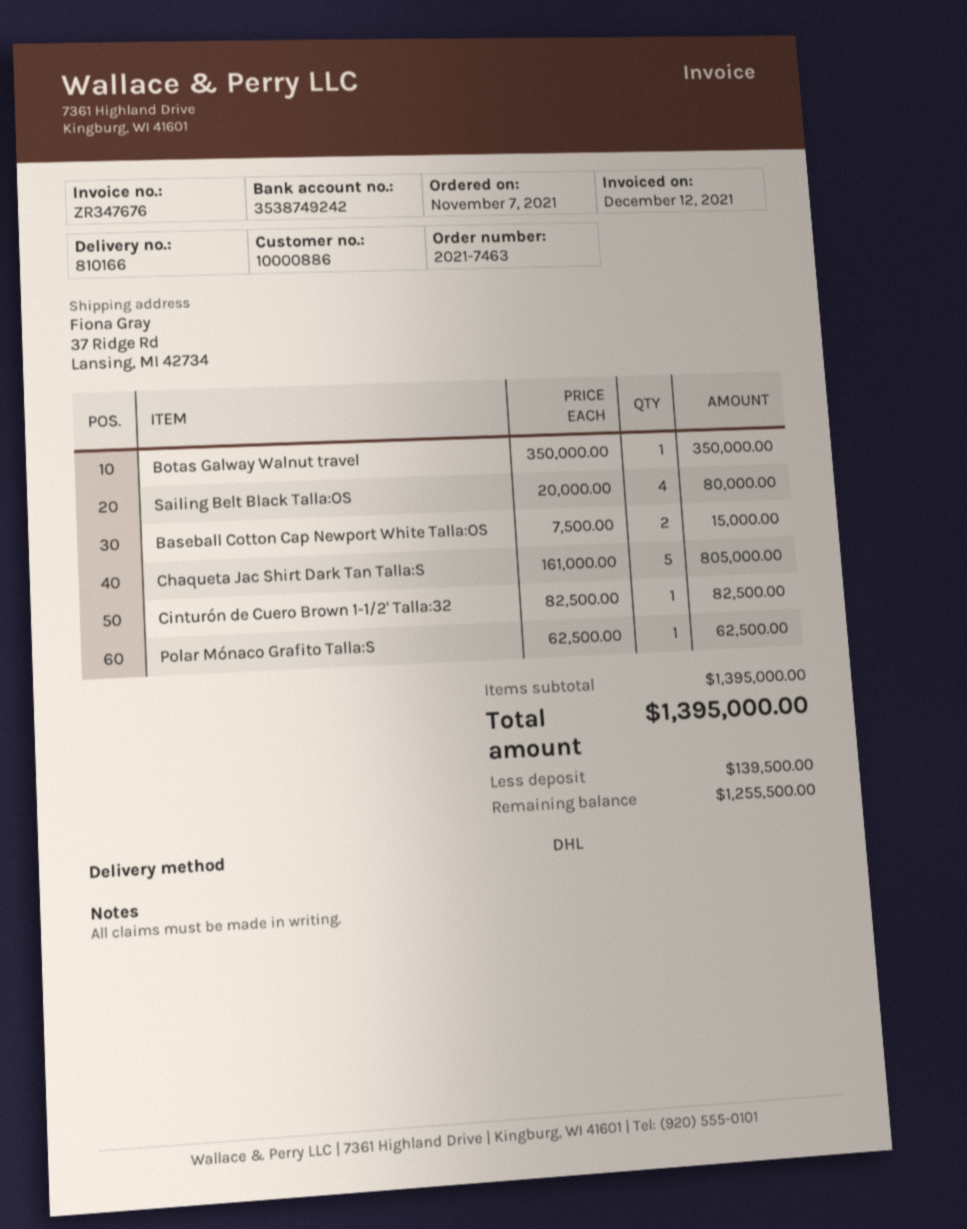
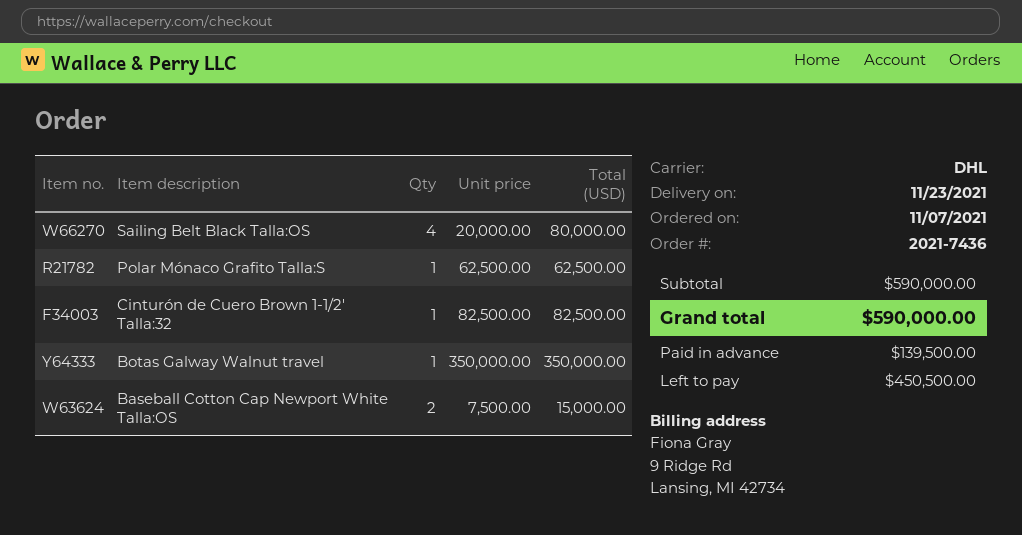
order number: 2021-7463 -> 2021-7436
Chaqueta Jac Shirt Dark Tan Talla:S: 5 x 161000.00 = 805000.00 -> none
subtotal: 1395000.00 -> 590000.00
total: 1395000.00 -> 590000.00
balance: 1255500.00 -> 450500.00

